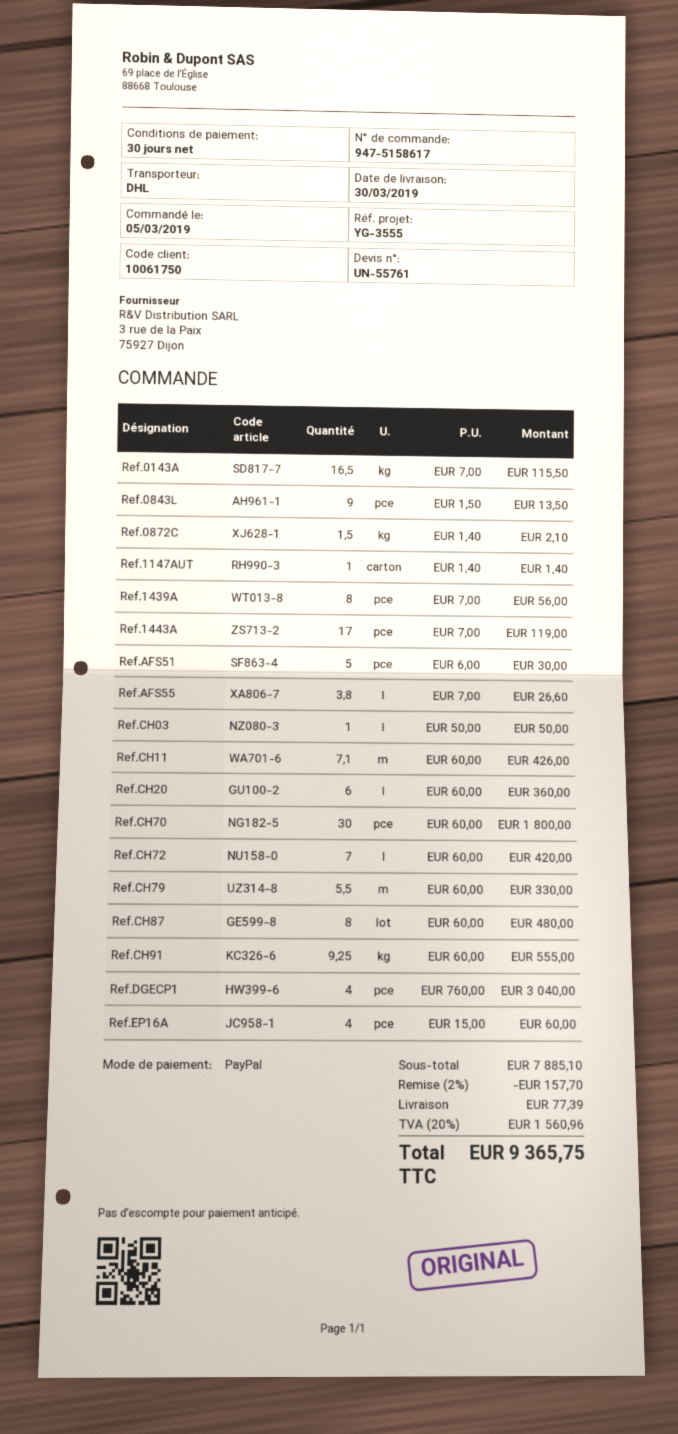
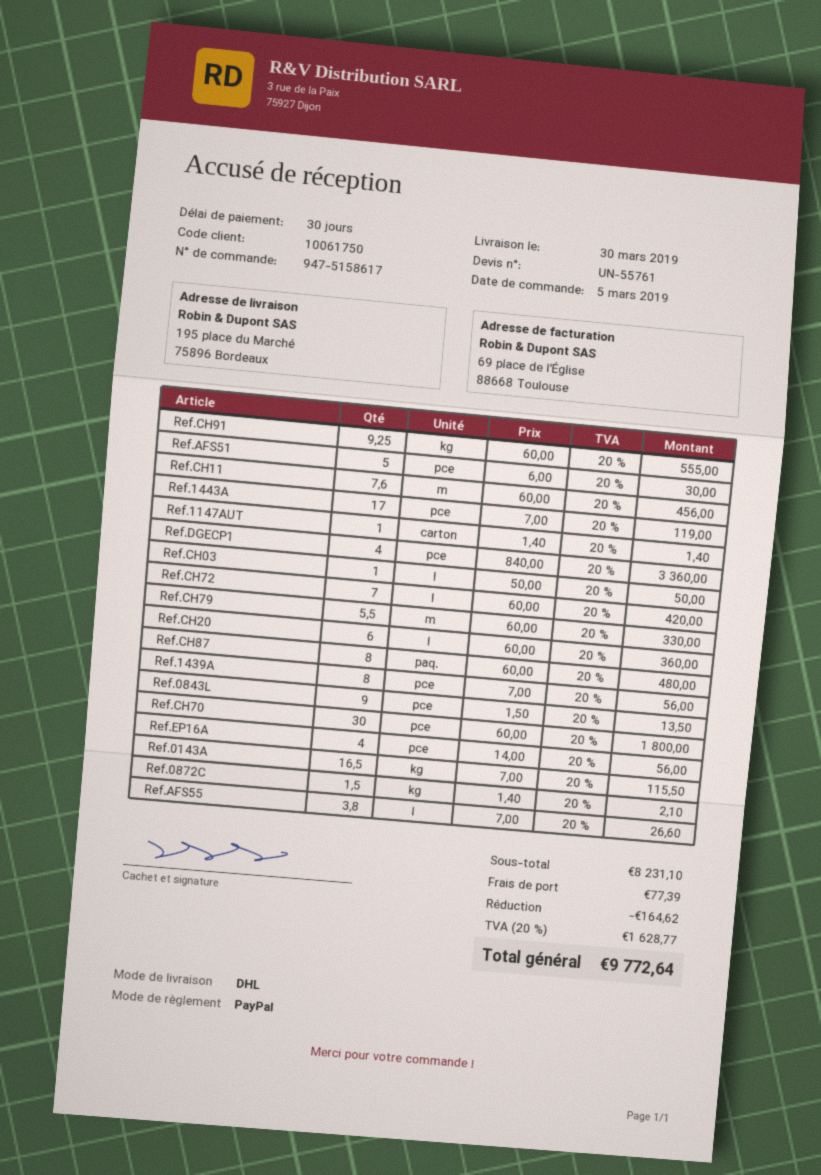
Ref.CH11: 7.1 x 60.00 = 426.00 -> 7.6 x 60.00 = 456.00
Ref.DGECP1: 4 x 760.00 = 3040.00 -> 4 x 840.00 = 3360.00
Ref.EP16A: 4 x 15.00 = 60.00 -> 4 x 14.00 = 56.00
subtotal: 7885.10 -> 8231.10
discount: 157.70 -> 164.62
tax: 20% = 1560.96 -> 20% = 1628.77
total: 9365.75 -> 9772.64

